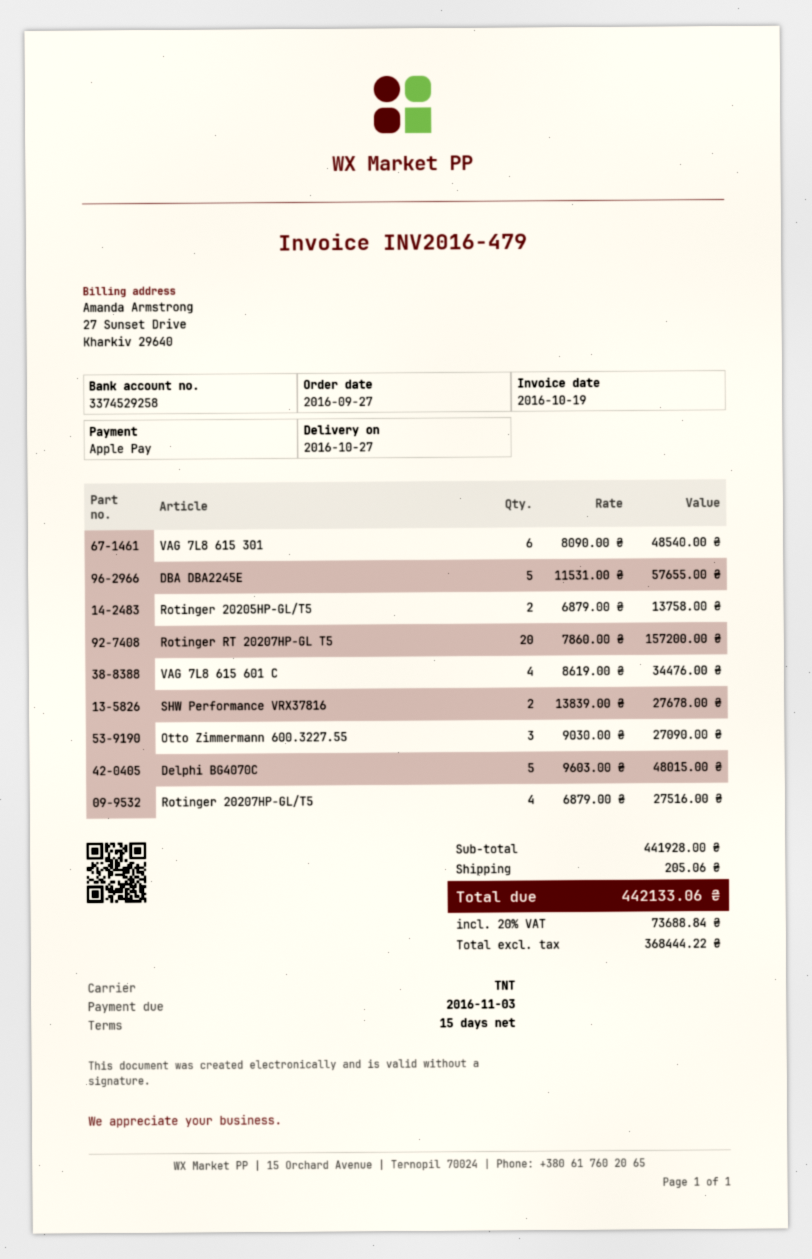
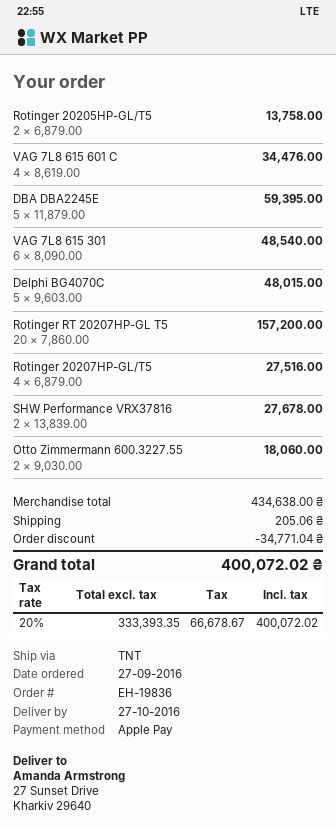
DBA DBA2245E: 5 x 11531.00 = 57655.00 -> 5 x 11879.00 = 59395.00
Otto Zimmermann 600.3227.55: 3 x 9030.00 = 27090.00 -> 2 x 9030.00 = 18060.00
subtotal: 441928.00 -> 434638.00
discount: none -> 34771.04
net: 368444.22 -> 333393.35
tax: 20% = 73688.84 -> 20% = 66678.67
total: 442133.06 -> 400072.02

